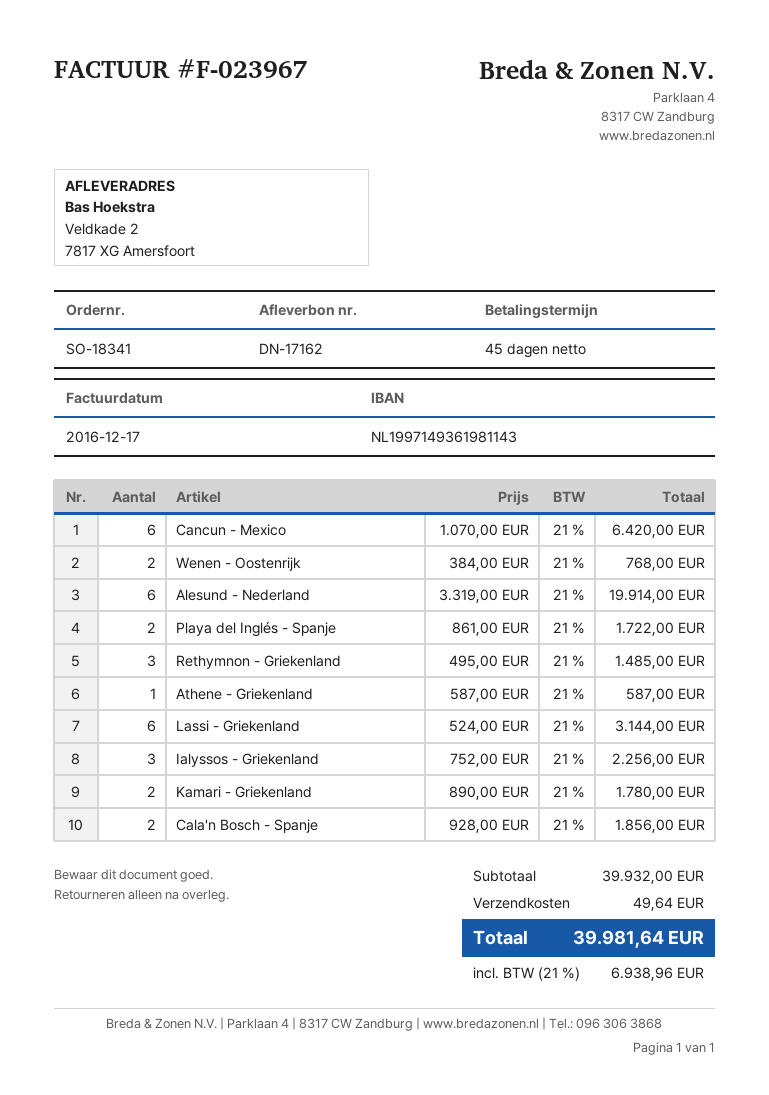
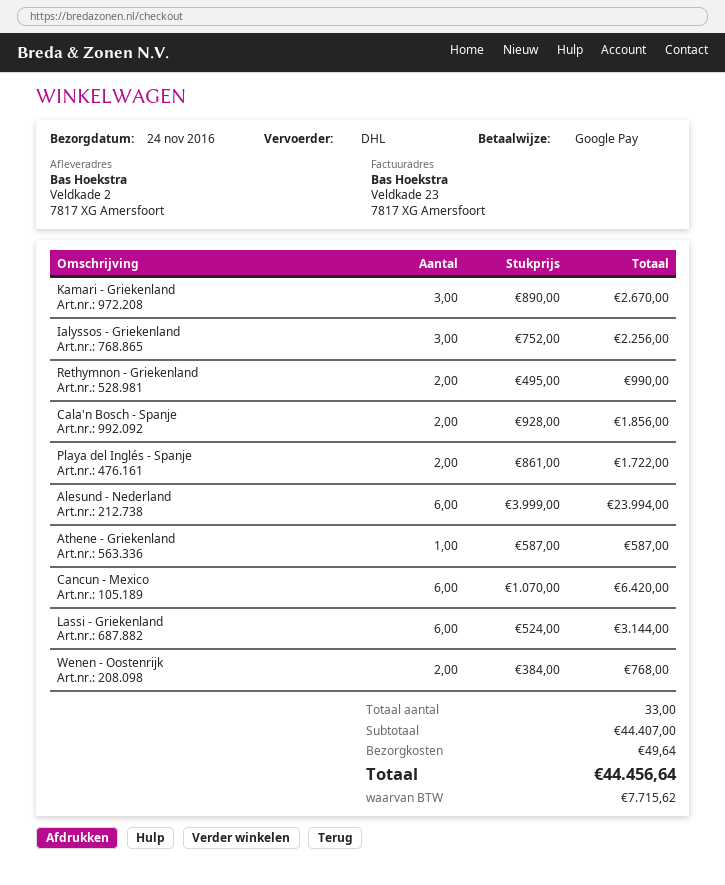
Alesund - Nederland: 6 x 3319.00 = 19914.00 -> 6 x 3999.00 = 23994.00
Rethymnon - Griekenland: 3 x 495.00 = 1485.00 -> 2 x 495.00 = 990.00
Kamari - Griekenland: 2 x 890.00 = 1780.00 -> 3 x 890.00 = 2670.00
subtotal: 39932.00 -> 44407.00
tax: 6938.96 -> 7715.62
total: 39981.64 -> 44456.64

